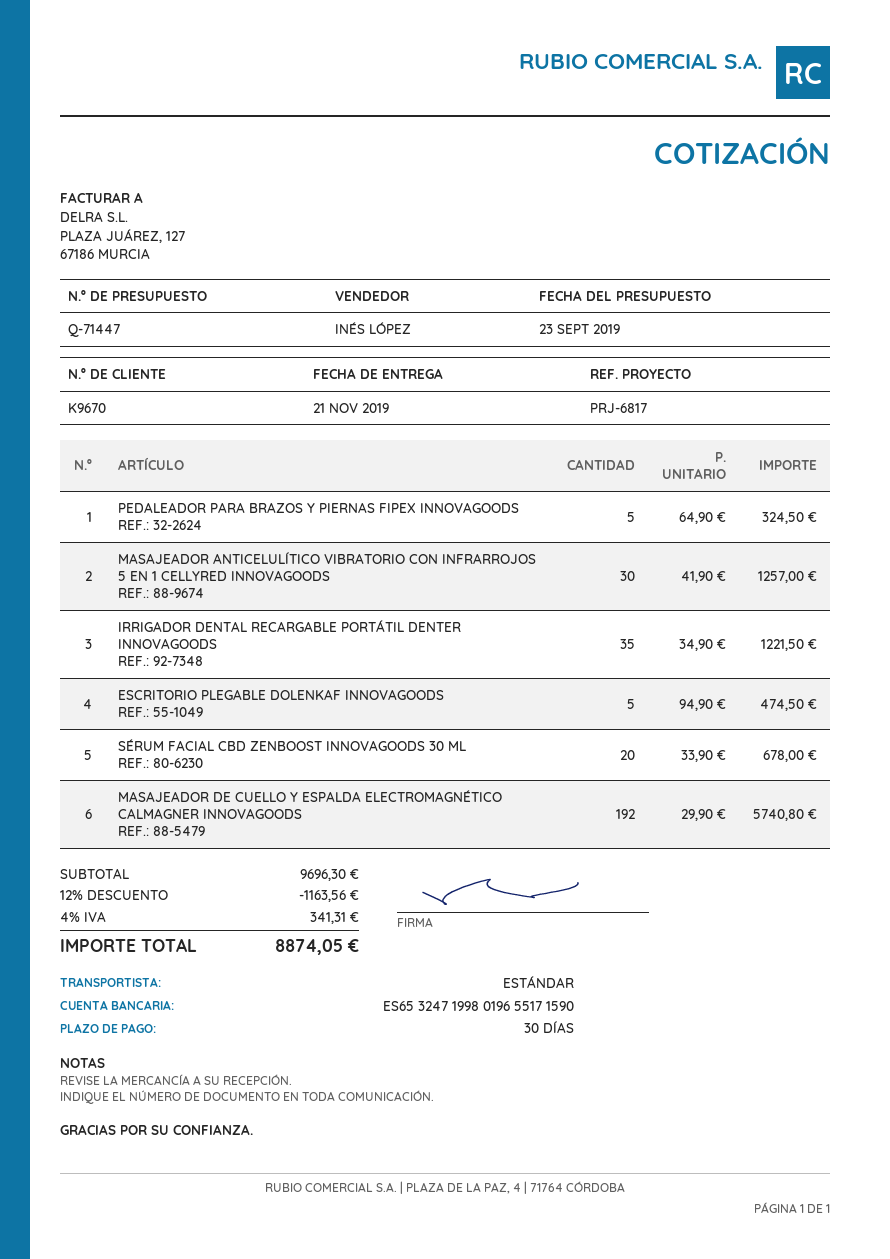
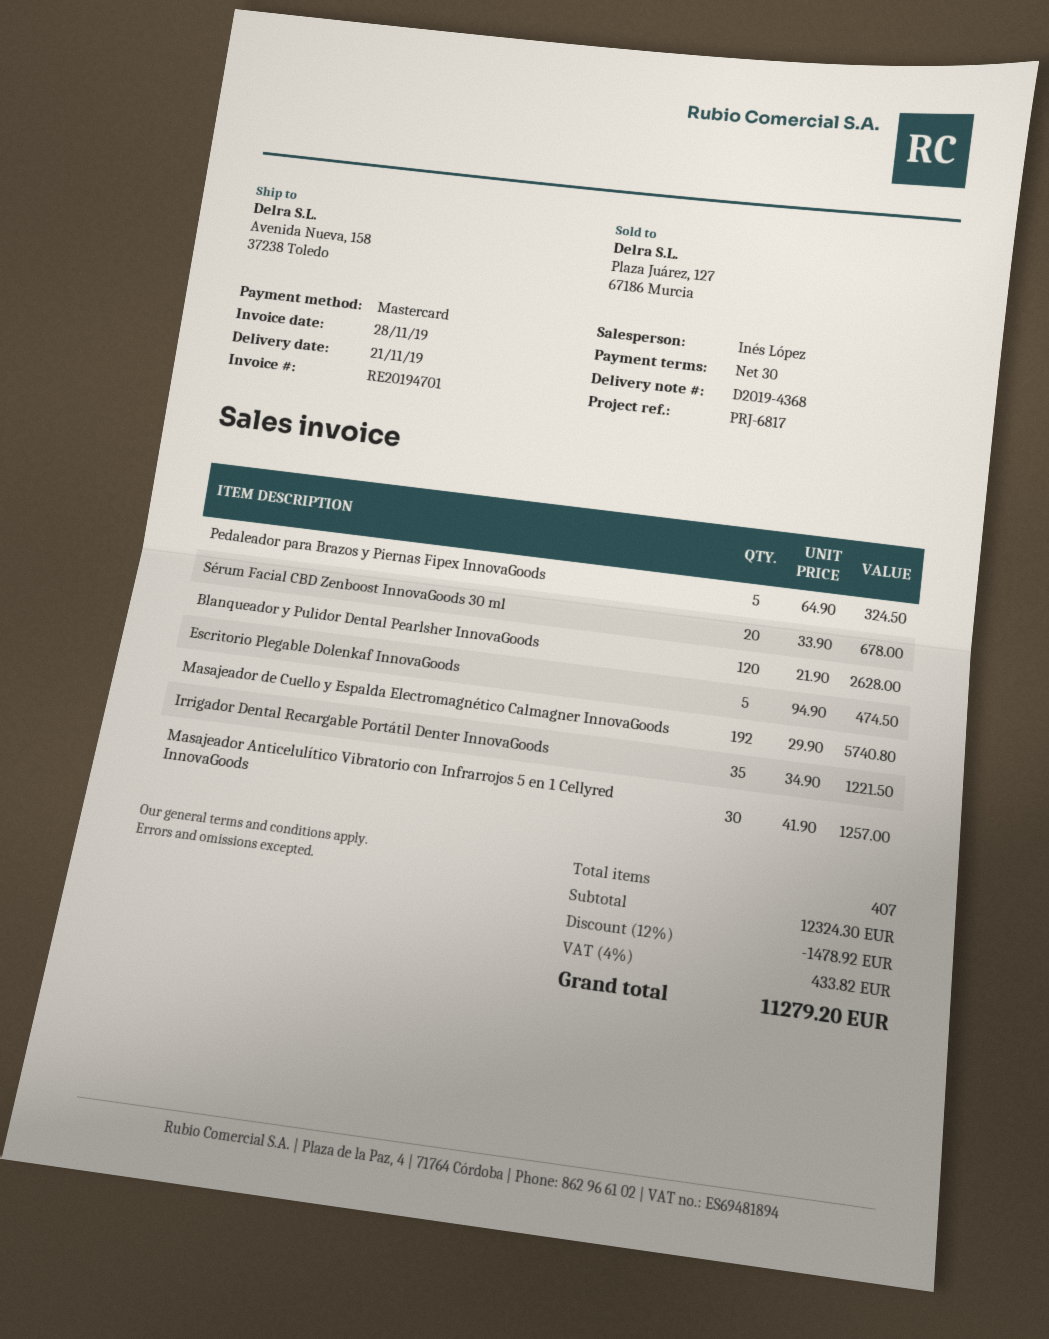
Blanqueador y Pulidor Dental Pearlsher InnovaGoods: none -> 120 x 21.90 = 2628.00
subtotal: 9696.30 -> 12324.30
discount: 12% = 1163.56 -> 12% = 1478.92
tax: 4% = 341.31 -> 4% = 433.82
total: 8874.05 -> 11279.20

